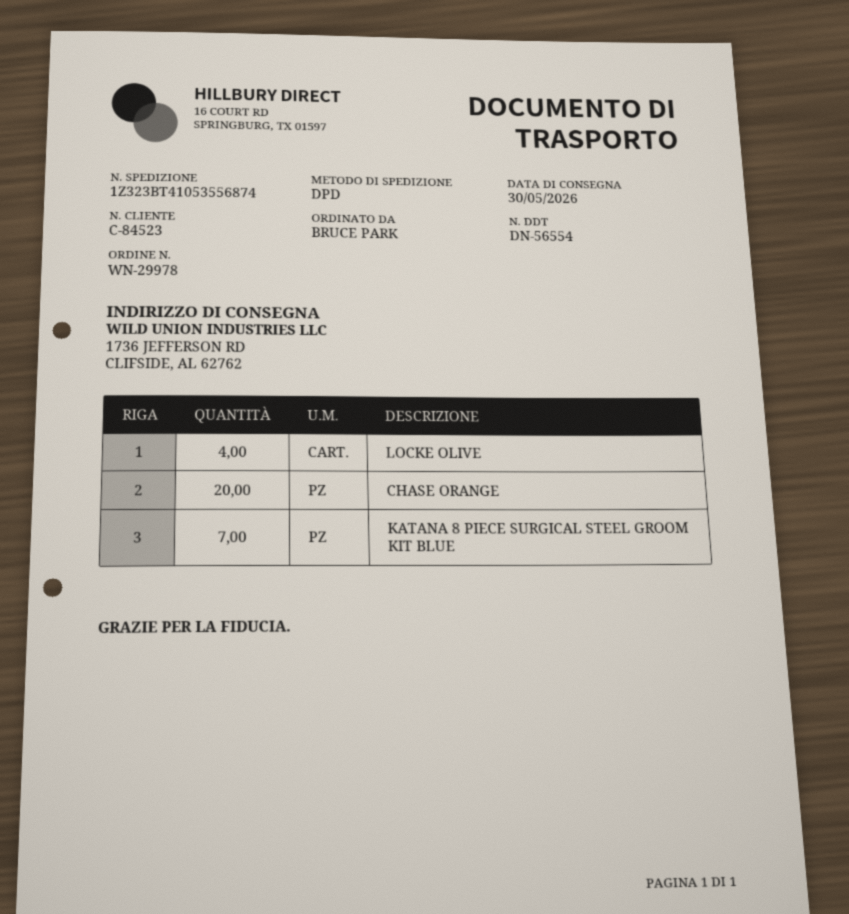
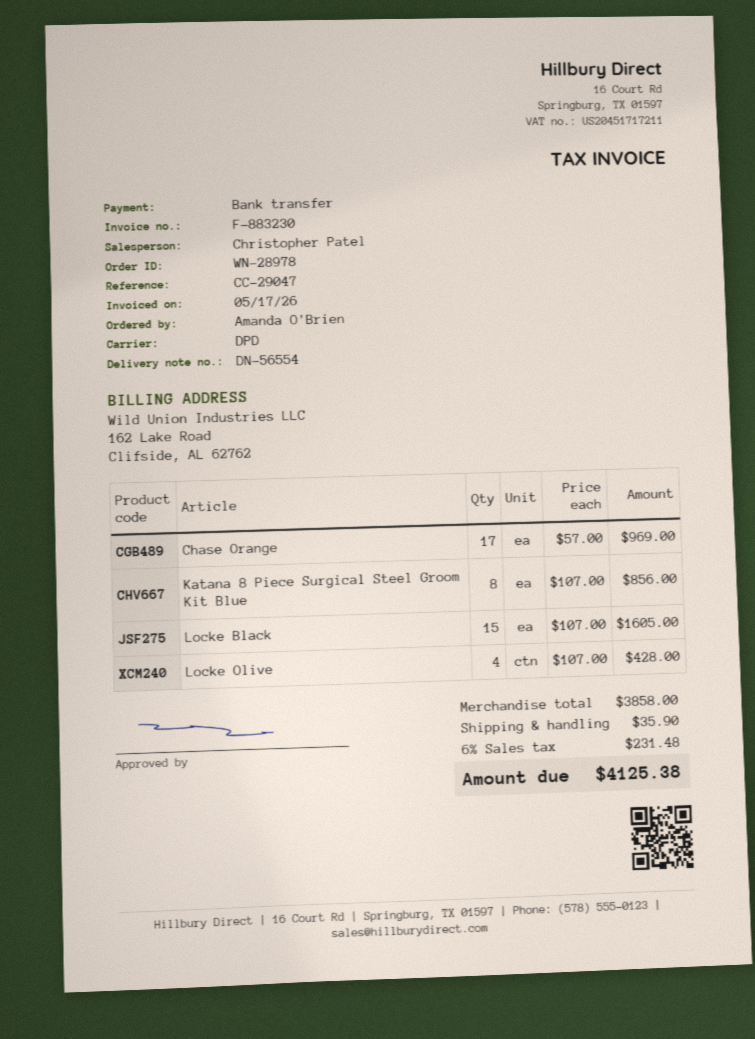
order number: WN-29978 -> WN-28978
ordered by: BRUCE PARK -> Amanda O'Brien
CHASE ORANGE: 20 -> 17
KATANA 8 PIECE SURGICAL STEEL GROOM KIT BLUE: 7 -> 8
Locke Black: none -> 15

